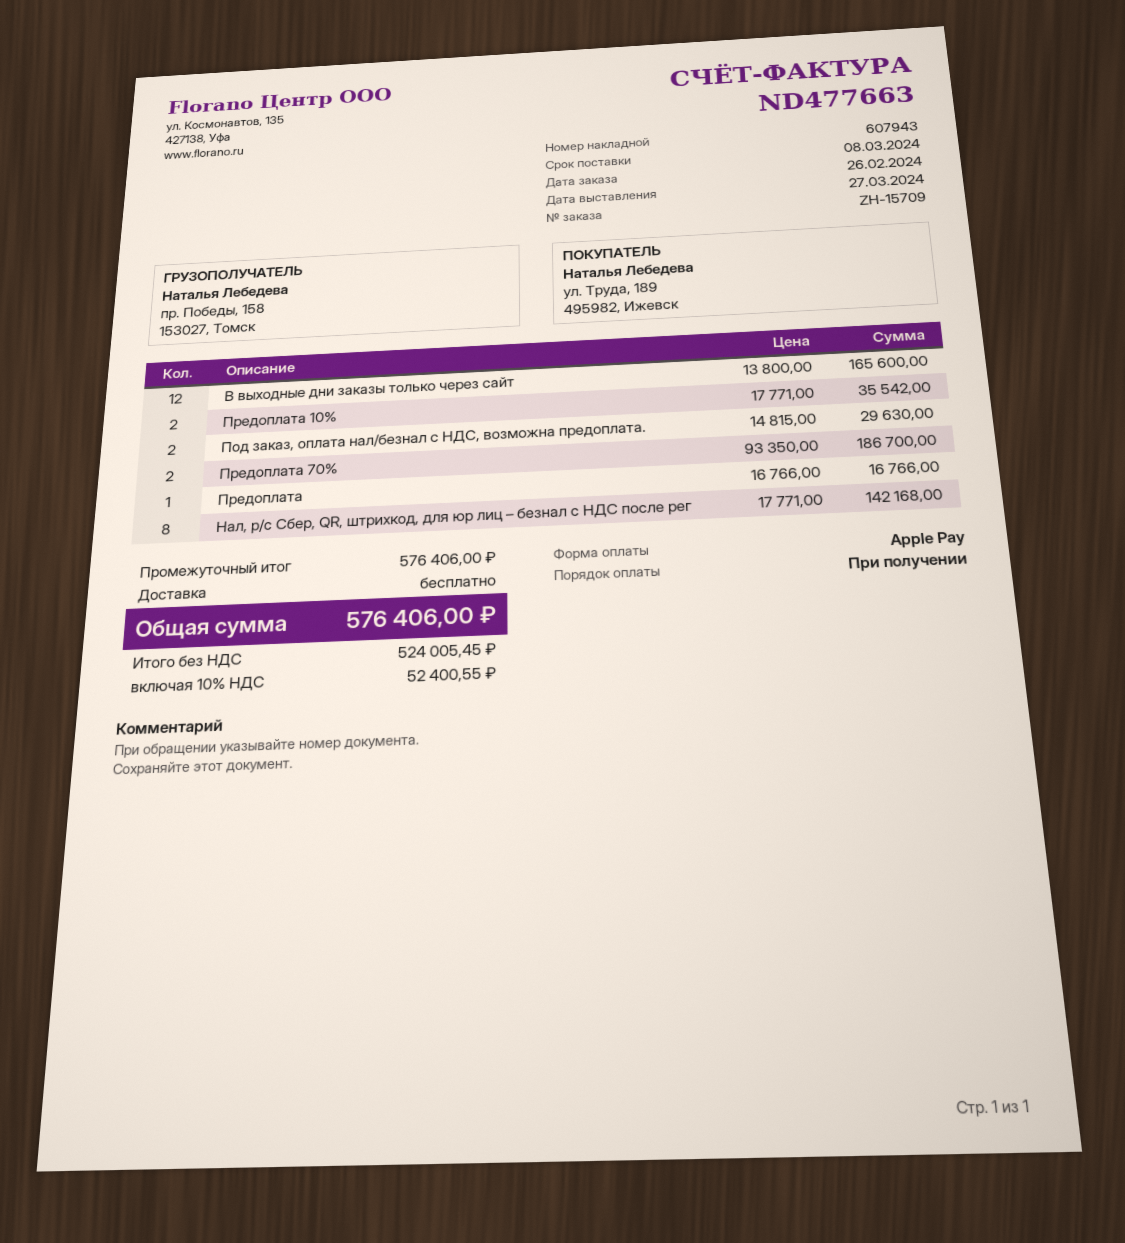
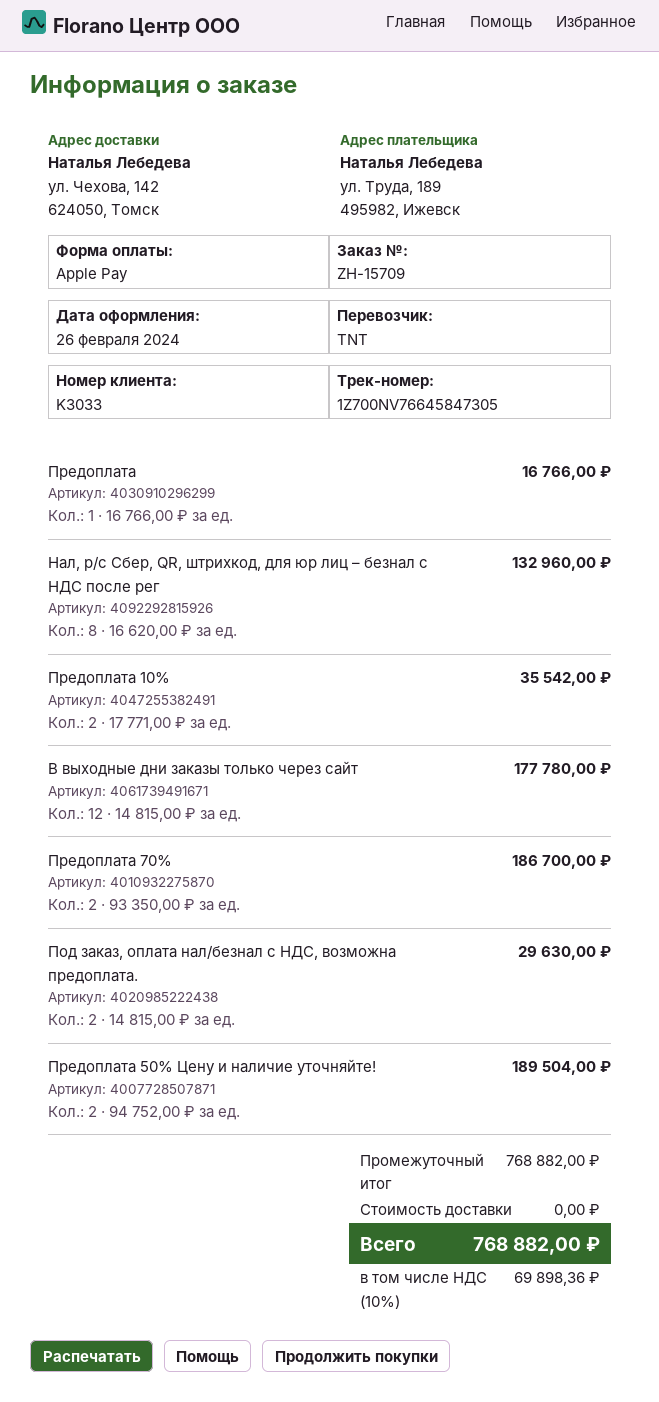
ship to: пр. Победы, 158, 153027, Томск -> ул. Чехова, 142, 624050, Томск
В выходные дни заказы только через сайт: 12 x 13800.00 = 165600.00 -> 12 x 14815.00 = 177780.00
Нал, р/с Сбер, QR, штрихкод, для юр лиц – безнал с НДС после рег: 8 x 17771.00 = 142168.00 -> 8 x 16620.00 = 132960.00
Предоплата 50% Цену и наличие уточняйте!: none -> 2 x 94752.00 = 189504.00
subtotal: 576406.00 -> 768882.00
tax: 10% = 52400.55 -> 10% = 69898.36
total: 576406.00 -> 768882.00

